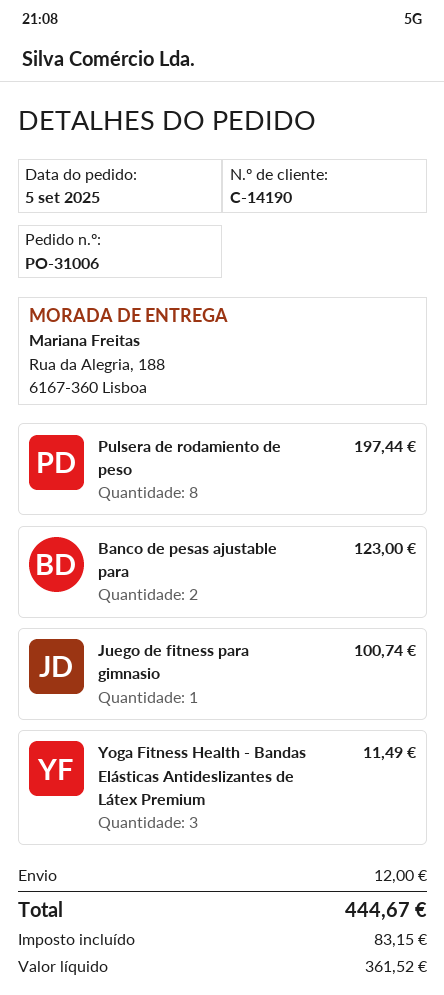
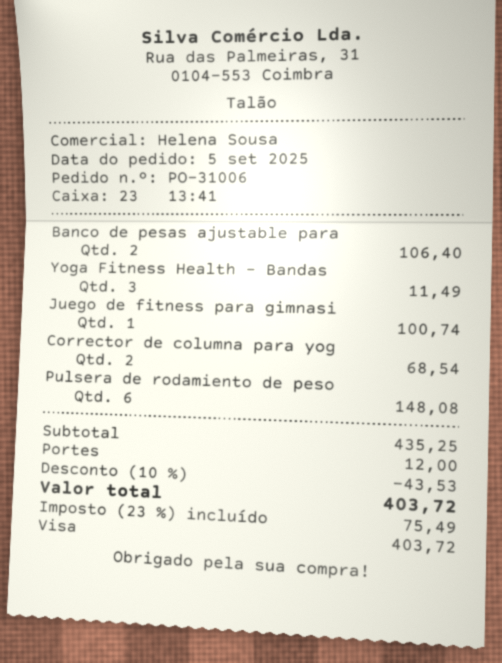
Pulsera de rodamiento de peso: 8 for 197.44 -> 6 for 148.08
Banco de pesas ajustable para: 2 for 123.00 -> 2 for 106.40
Corrector de columna para yog: none -> 2 for 68.54
discount: none -> 10% = 43.53
tax: 83.15 -> 75.49
total: 444.67 -> 403.72

